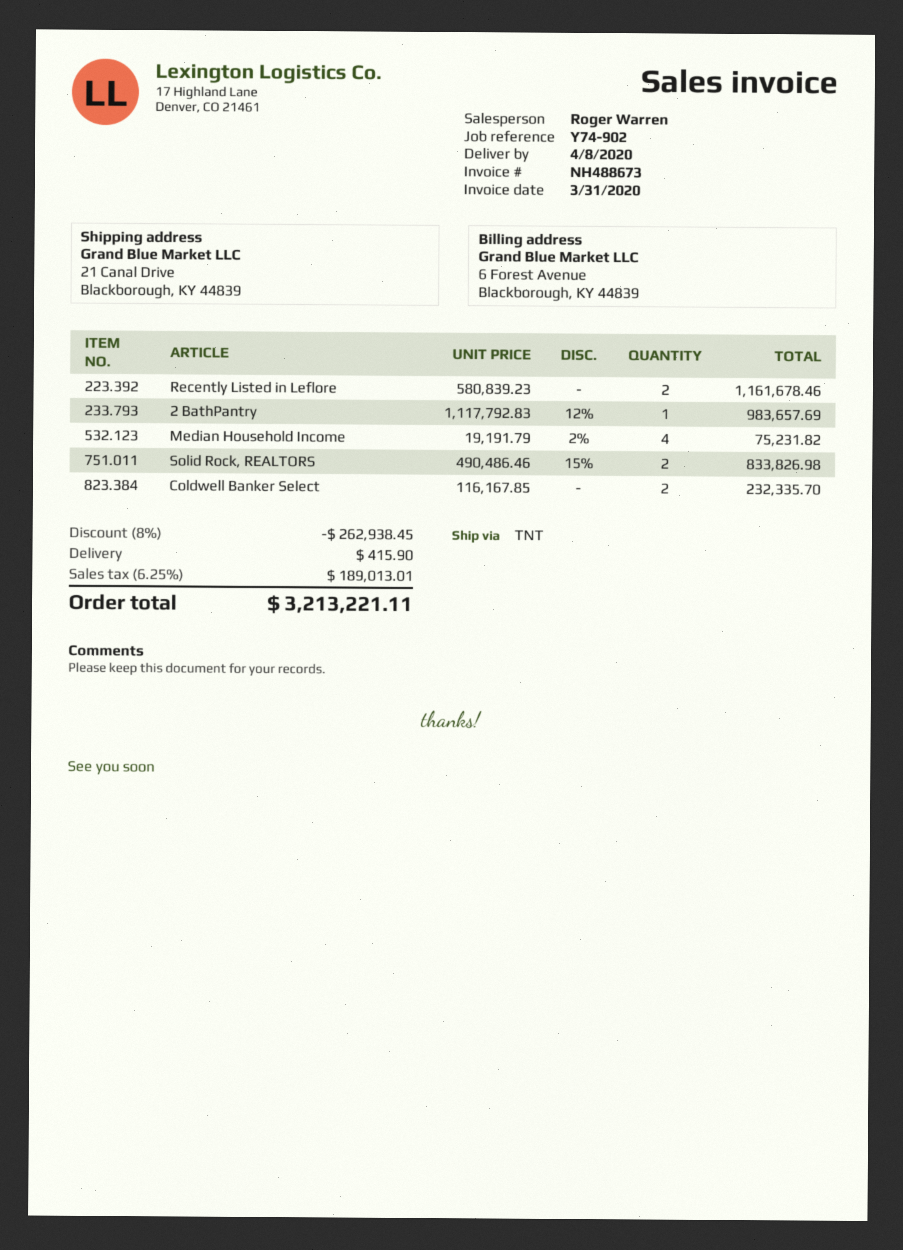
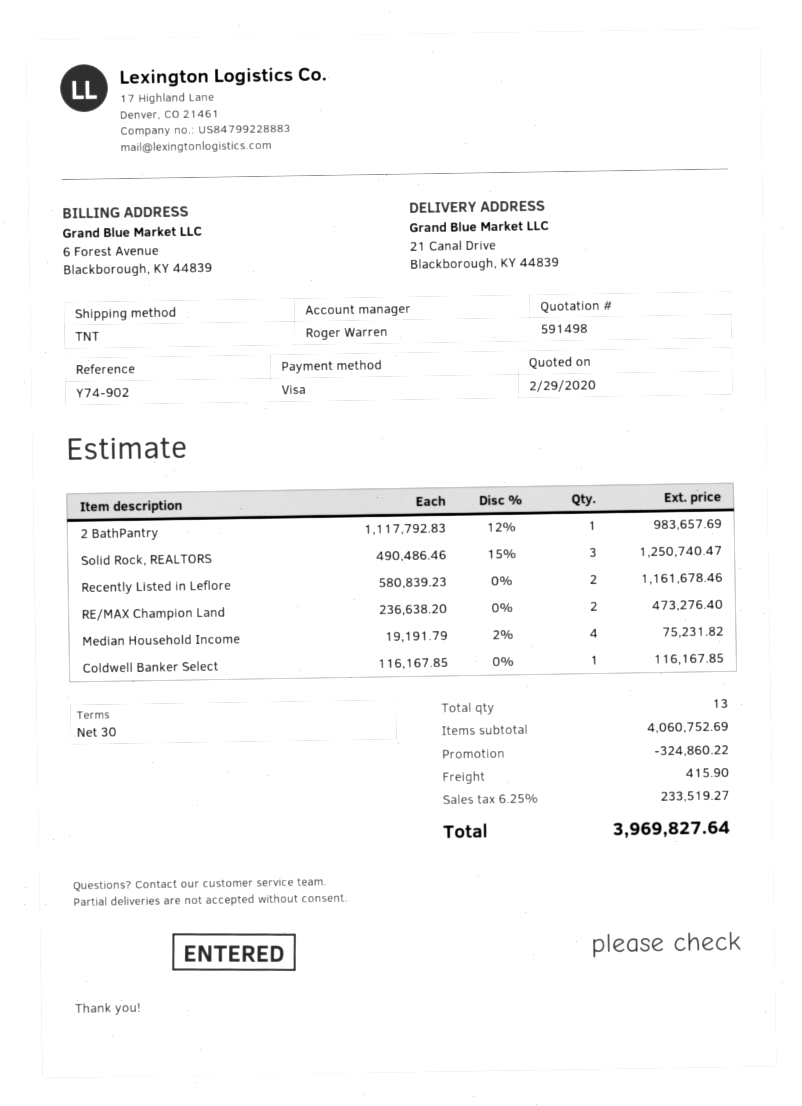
Solid Rock, REALTORS: 2 x 490486.46 - 15% = 833826.98 -> 3 x 490486.46 - 15% = 1250740.47
Coldwell Banker Select: 2 x 116167.85 = 232335.70 -> 1 x 116167.85 = 116167.85
RE/MAX Champion Land: none -> 2 x 236638.20 = 473276.40
discount: 262938.45 -> 324860.22
tax: 6.25% = 189013.01 -> 6.25% = 233519.27
total: 3213221.11 -> 3969827.64

